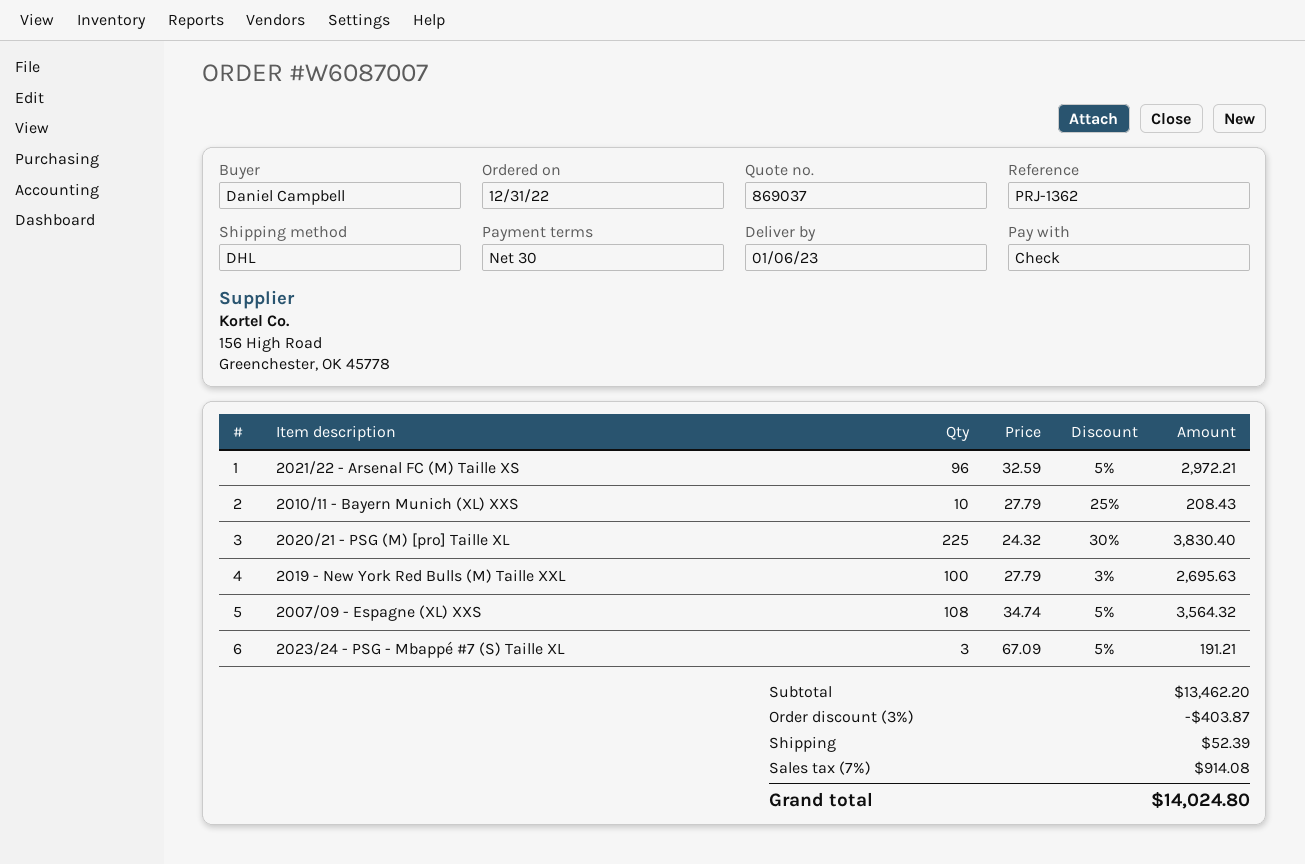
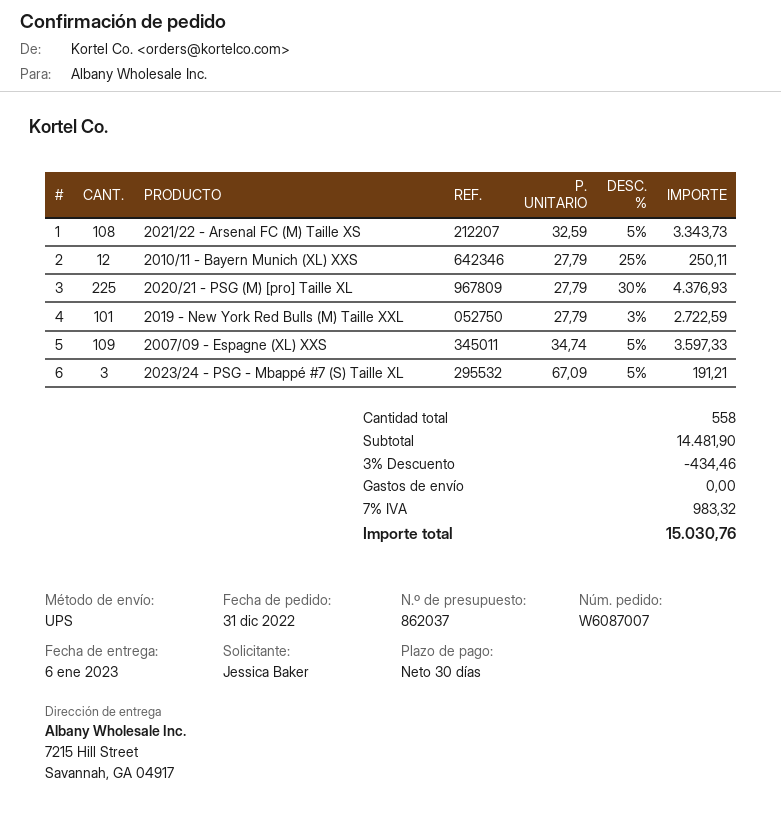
quote number: 869037 -> 862037
ordered by: Daniel Campbell -> Jessica Baker
shipping method: DHL -> UPS
2021/22 - Arsenal FC (M) Taille XS: 96 x 32.59 - 5% = 2972.21 -> 108 x 32.59 - 5% = 3343.73
2010/11 - Bayern Munich (XL) XXS: 10 x 27.79 - 25% = 208.43 -> 12 x 27.79 - 25% = 250.11
2020/21 - PSG (M) [pro] Taille XL: 225 x 24.32 - 30% = 3830.40 -> 225 x 27.79 - 30% = 4376.93
2019 - New York Red Bulls (M) Taille XXL: 100 x 27.79 - 3% = 2695.63 -> 101 x 27.79 - 3% = 2722.59
2007/09 - Espagne (XL) XXS: 108 x 34.74 - 5% = 3564.32 -> 109 x 34.74 - 5% = 3597.33
subtotal: 13462.20 -> 14481.90
discount: 3% = 403.87 -> 3% = 434.46
shipping: 52.39 -> 0.00
tax: 7% = 914.08 -> 7% = 983.32
total: 14024.80 -> 15030.76

